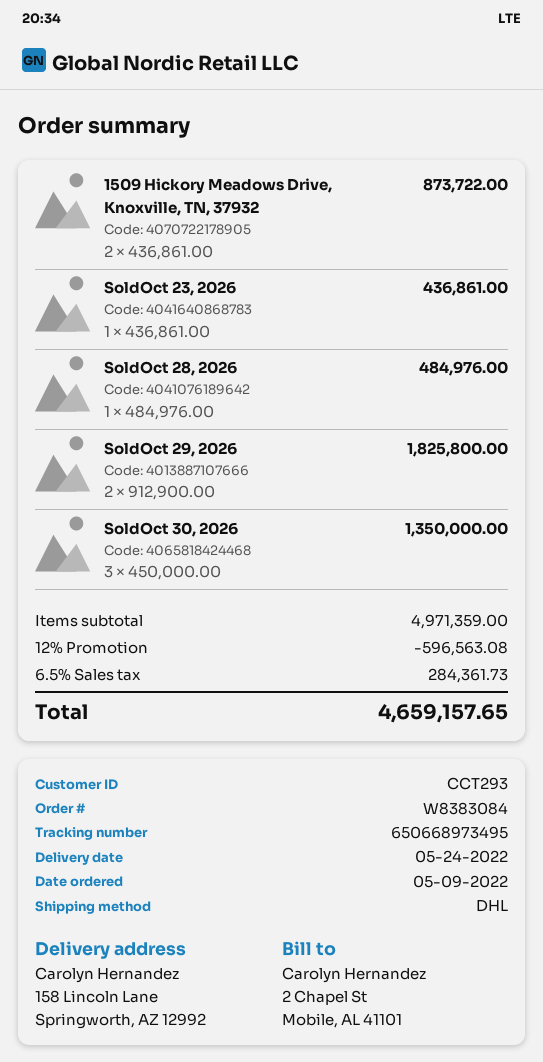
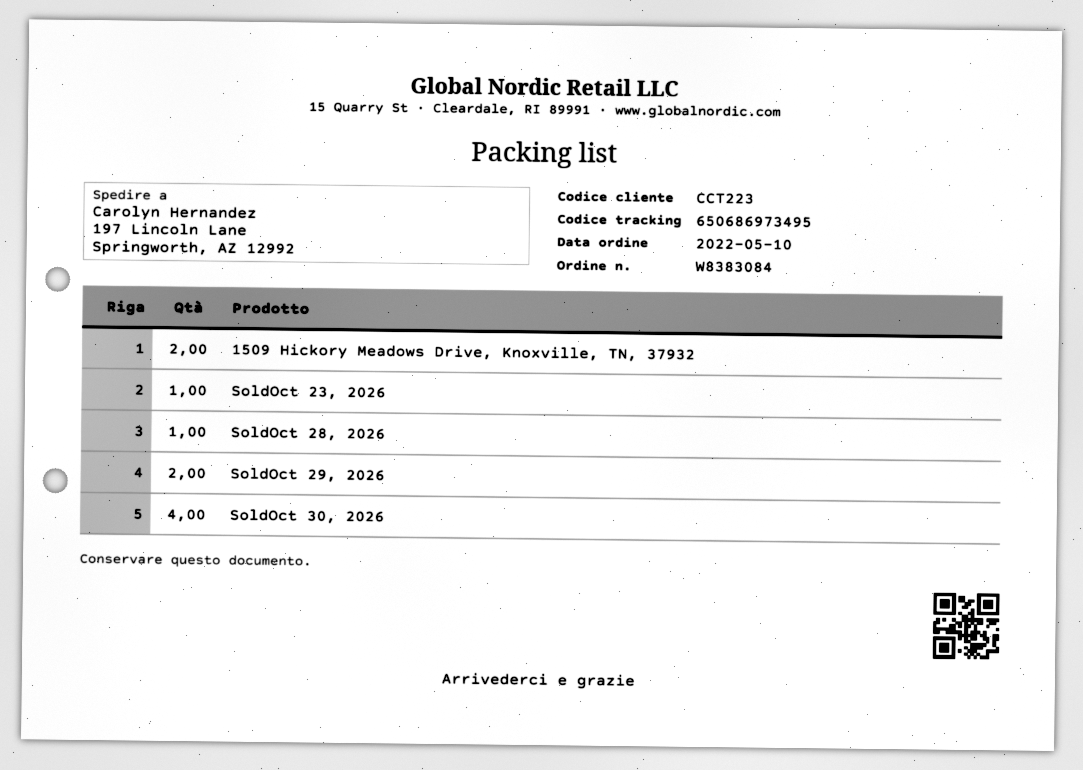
order date: 2022-05-09 -> 2022-05-10
customer number: CCT293 -> CCT223
tracking number: 650668973495 -> 650686973495
ship to: 158 Lincoln Lane, Springworth, AZ 12992 -> 197 Lincoln Lane, Springworth, AZ 12992
SoldOct 30, 2026: 3 -> 4

